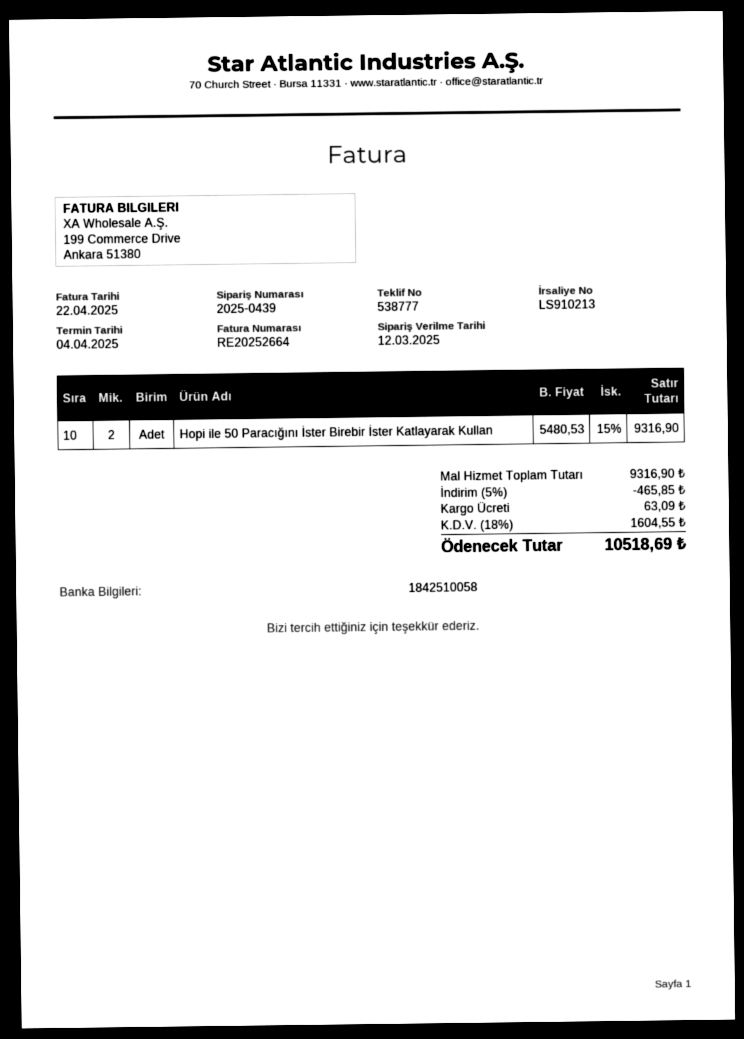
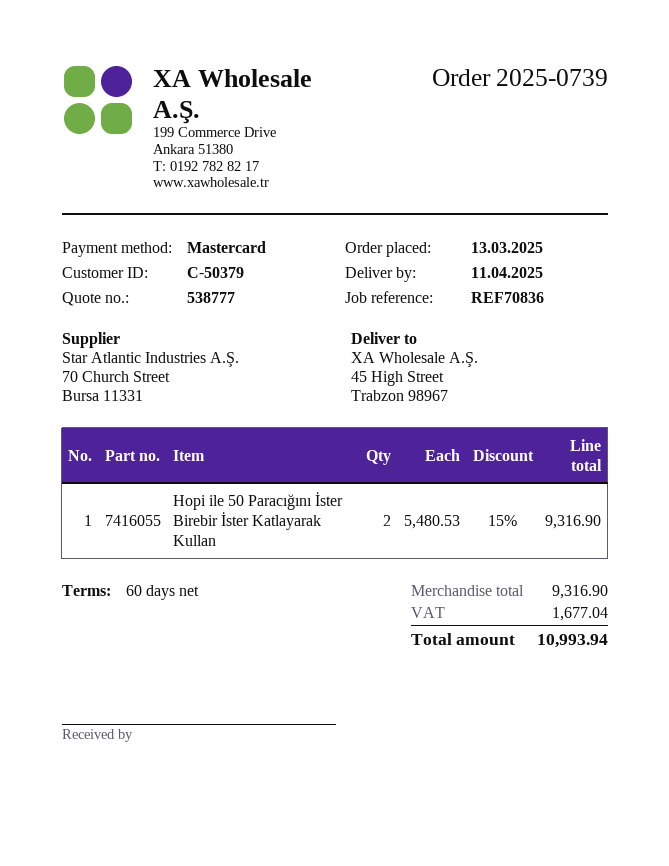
order number: 2025-0439 -> 2025-0739
order date: 2025-03-12 -> 2025-03-13
delivery date: 2025-04-04 -> 2025-04-11
discount: 5% = 465.85 -> none
shipping: 63.09 -> none
tax: 1604.55 -> 1677.04
total: 10518.69 -> 10993.94

